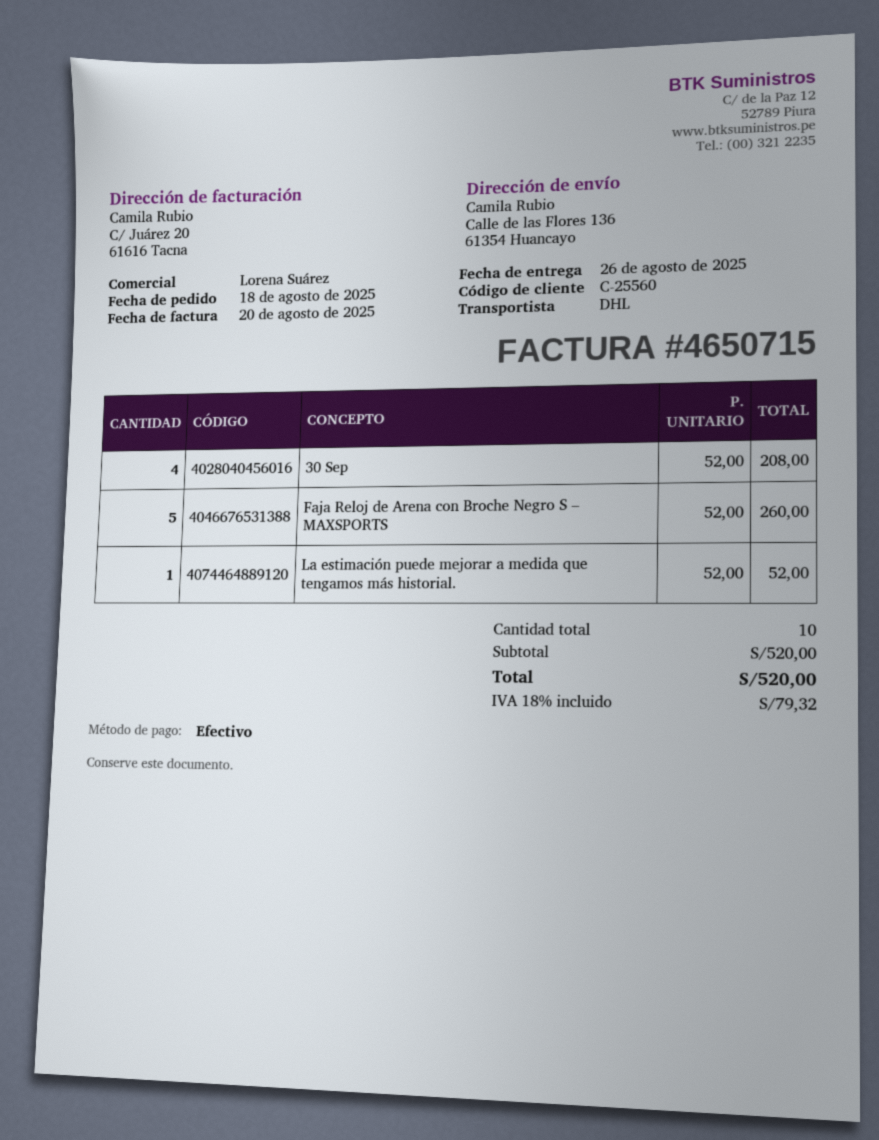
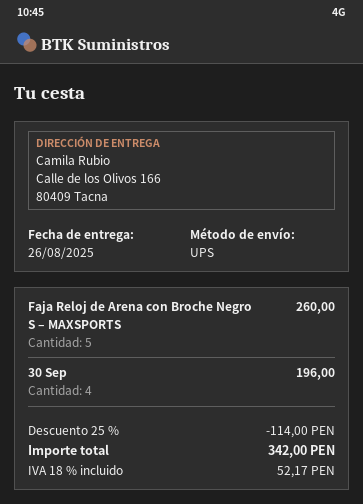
shipping method: DHL -> UPS
ship to: Calle de las Flores 136, 61354 Huancayo -> Calle de los Olivos 166, 80409 Tacna
30 Sep: 4 for 208.00 -> 4 for 196.00
La estimación puede mejorar a medida que tengamos más historial.: 1 for 52.00 -> none
discount: none -> 25% = 114.00
tax: 18% = 79.32 -> 18% = 52.17
total: 520.00 -> 342.00

